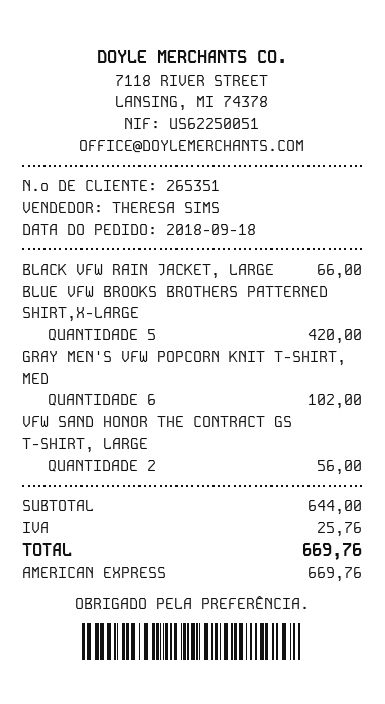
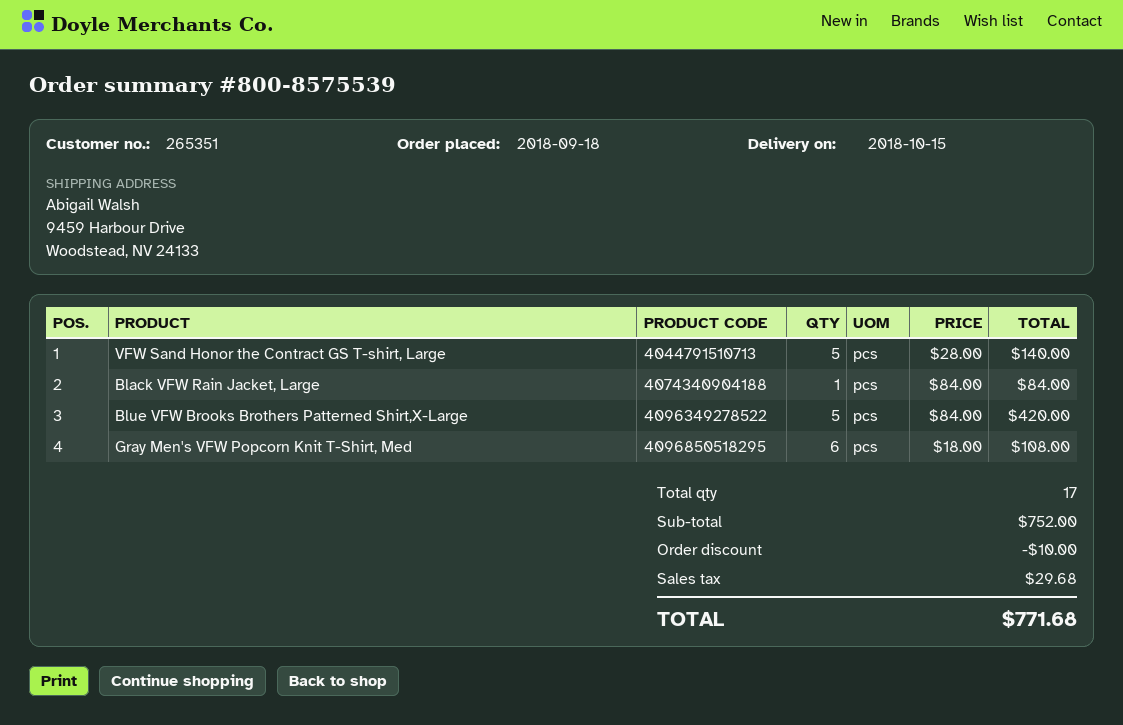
BLACK VFW RAIN JACKET, LARGE: 1 for 66.00 -> 1 for 84.00
GRAY MEN'S VFW POPCORN KNIT T-SHIRT, MED: 6 for 102.00 -> 6 for 108.00
VFW SAND HONOR THE CONTRACT GS T-SHIRT, LARGE: 2 for 56.00 -> 5 for 140.00
subtotal: 644.00 -> 752.00
discount: none -> 10.00
tax: 25.76 -> 29.68
total: 669.76 -> 771.68

